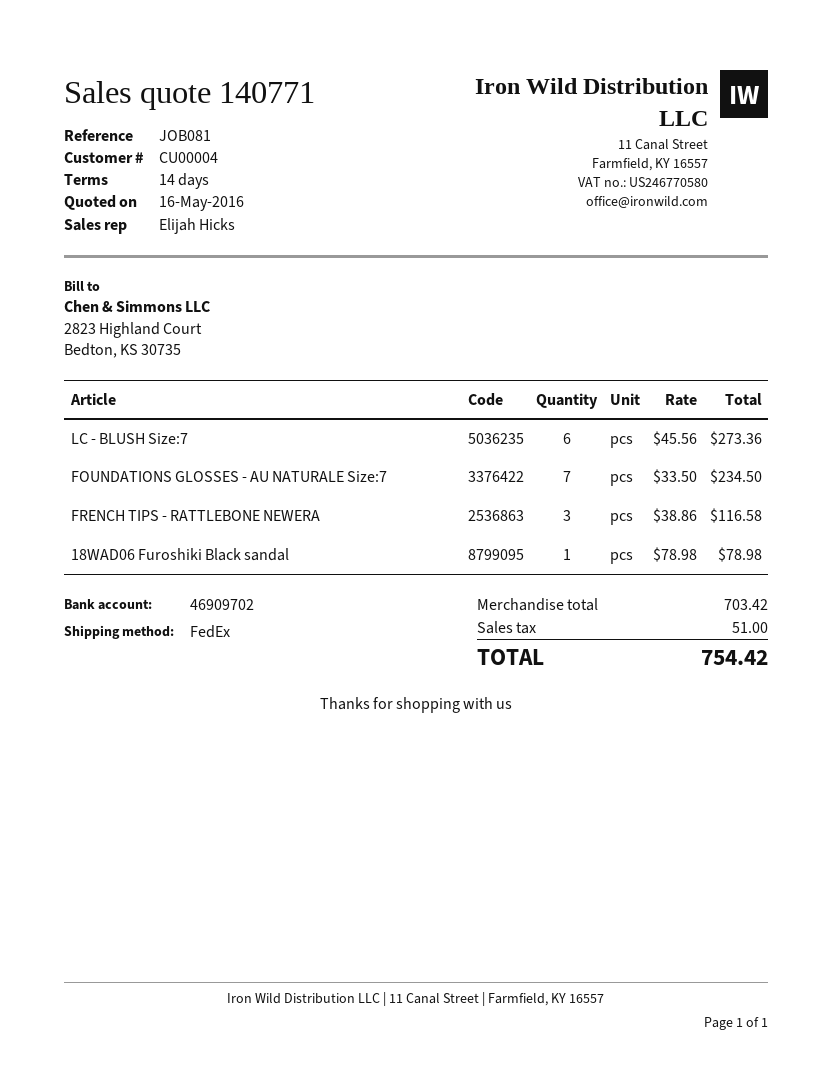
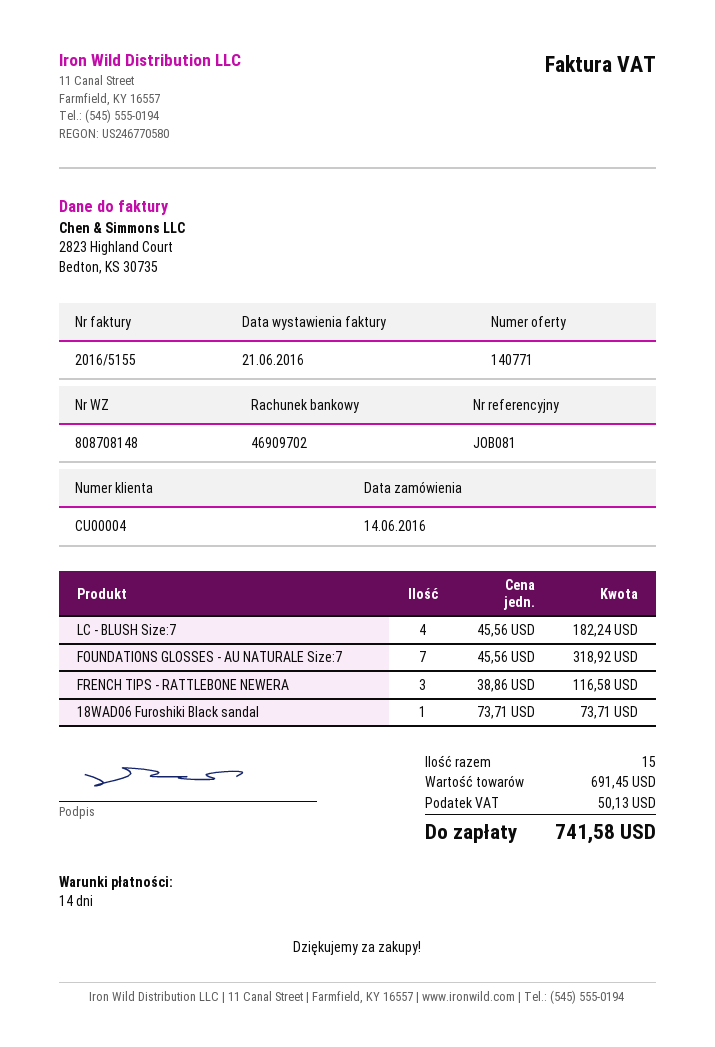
LC - BLUSH Size:7: 6 x 45.56 = 273.36 -> 4 x 45.56 = 182.24
FOUNDATIONS GLOSSES - AU NATURALE Size:7: 7 x 33.50 = 234.50 -> 7 x 45.56 = 318.92
18WAD06 Furoshiki Black sandal: 1 x 78.98 = 78.98 -> 1 x 73.71 = 73.71
subtotal: 703.42 -> 691.45
tax: 51.00 -> 50.13
total: 754.42 -> 741.58

